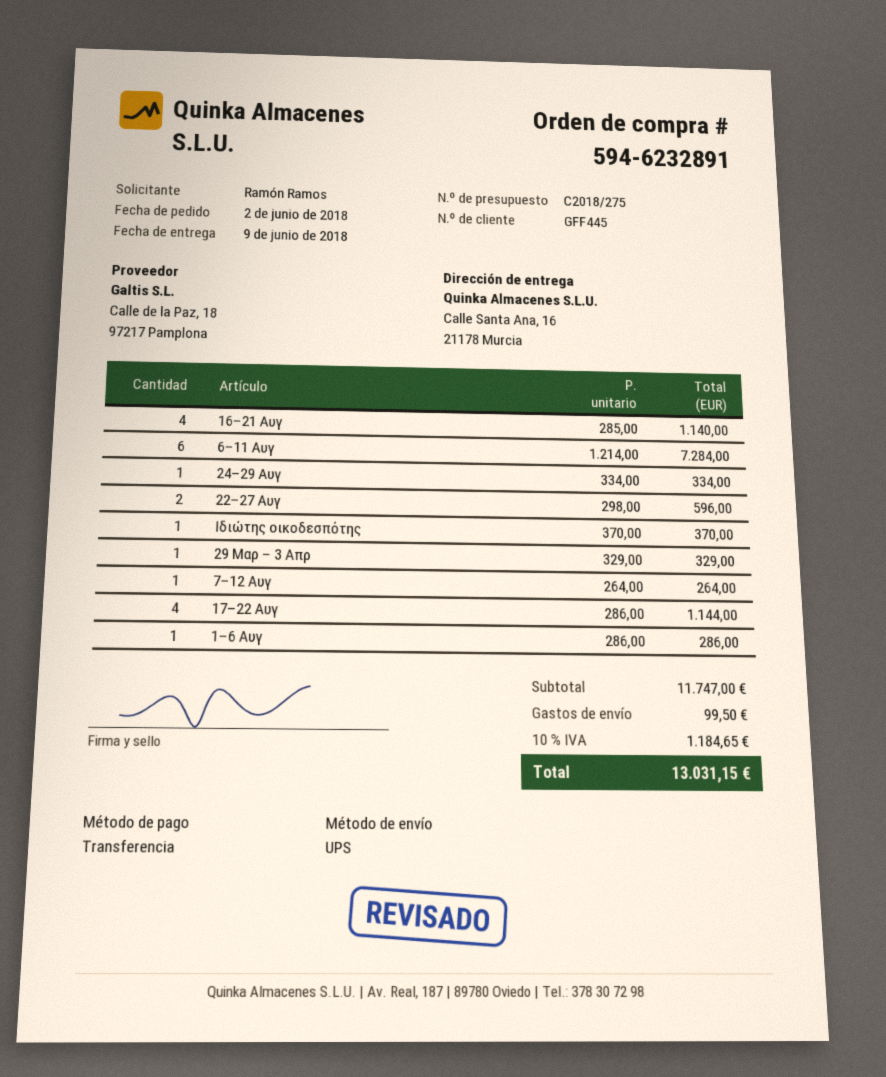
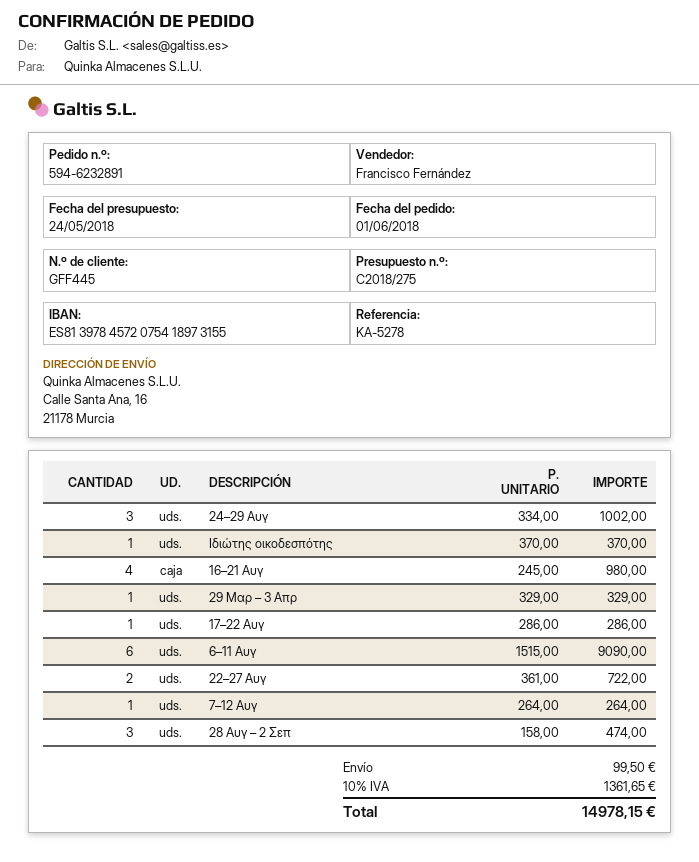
order date: 2018-06-02 -> 2018-06-01
16–21 Αυγ: 4 x 285.00 = 1140.00 -> 4 x 245.00 = 980.00
6–11 Αυγ: 6 x 1214.00 = 7284.00 -> 6 x 1515.00 = 9090.00
24–29 Αυγ: 1 x 334.00 = 334.00 -> 3 x 334.00 = 1002.00
22–27 Αυγ: 2 x 298.00 = 596.00 -> 2 x 361.00 = 722.00
17–22 Αυγ: 4 x 286.00 = 1144.00 -> 1 x 286.00 = 286.00
1–6 Αυγ: 1 x 286.00 = 286.00 -> none
28 Αυγ – 2 Σεπ: none -> 3 x 158.00 = 474.00
tax: 10% = 1184.65 -> 10% = 1361.65
total: 13031.15 -> 14978.15

